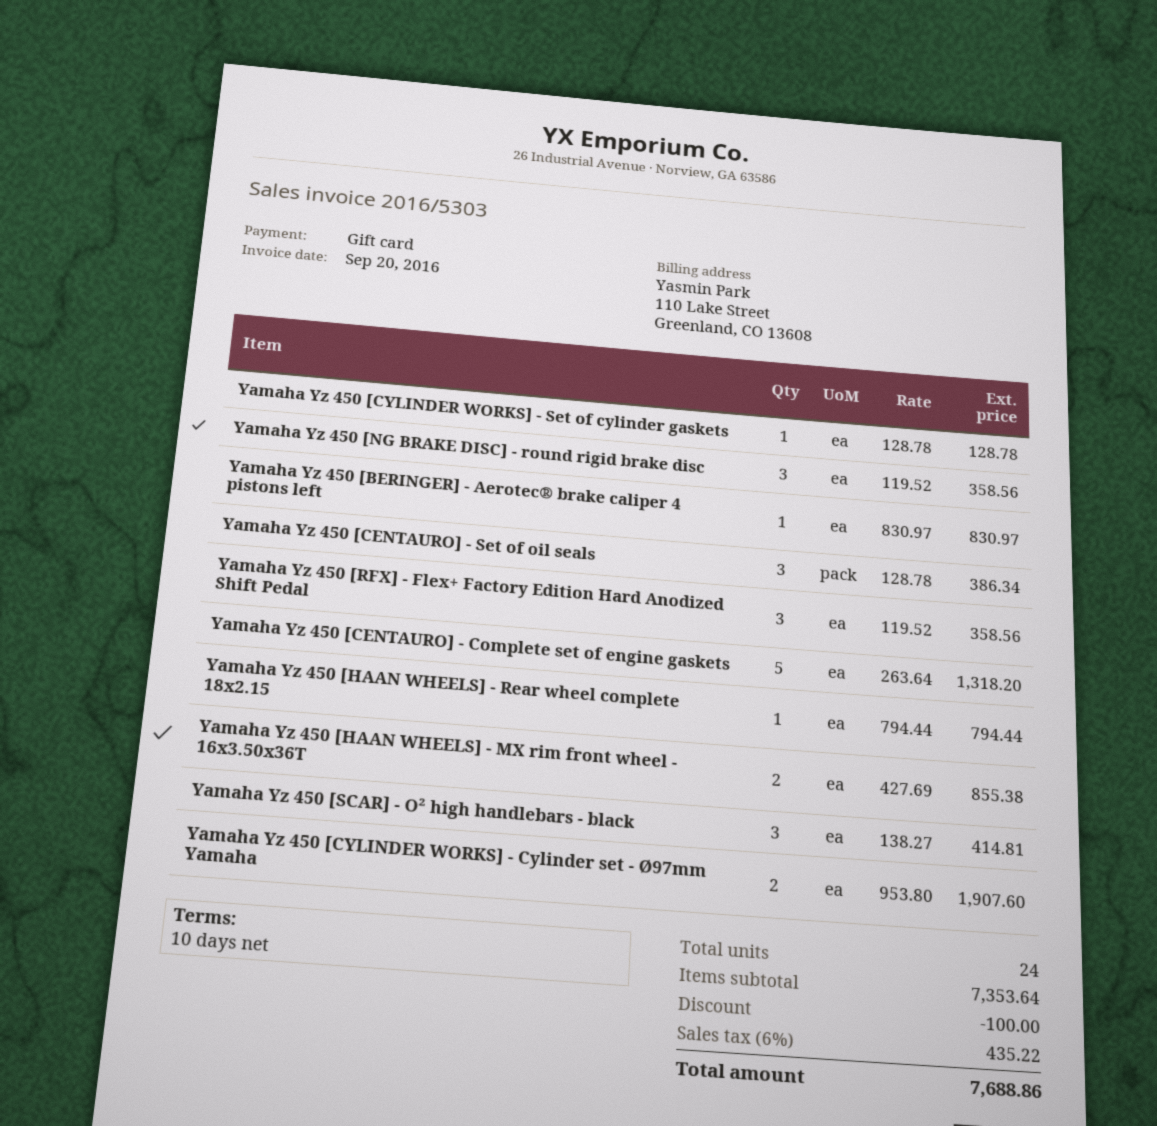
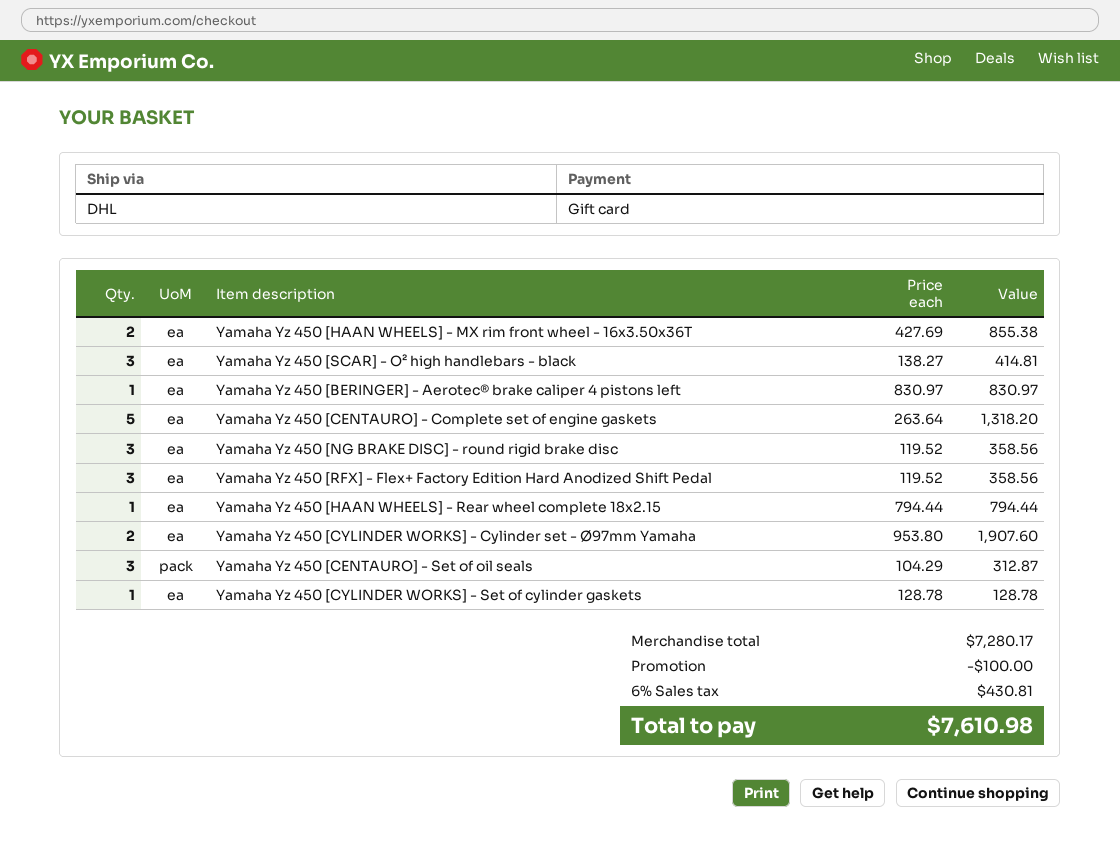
Yamaha Yz 450 [CENTAURO] - Set of oil seals: 3 x 128.78 = 386.34 -> 3 x 104.29 = 312.87
subtotal: 7353.64 -> 7280.17
tax: 6% = 435.22 -> 6% = 430.81
total: 7688.86 -> 7610.98

